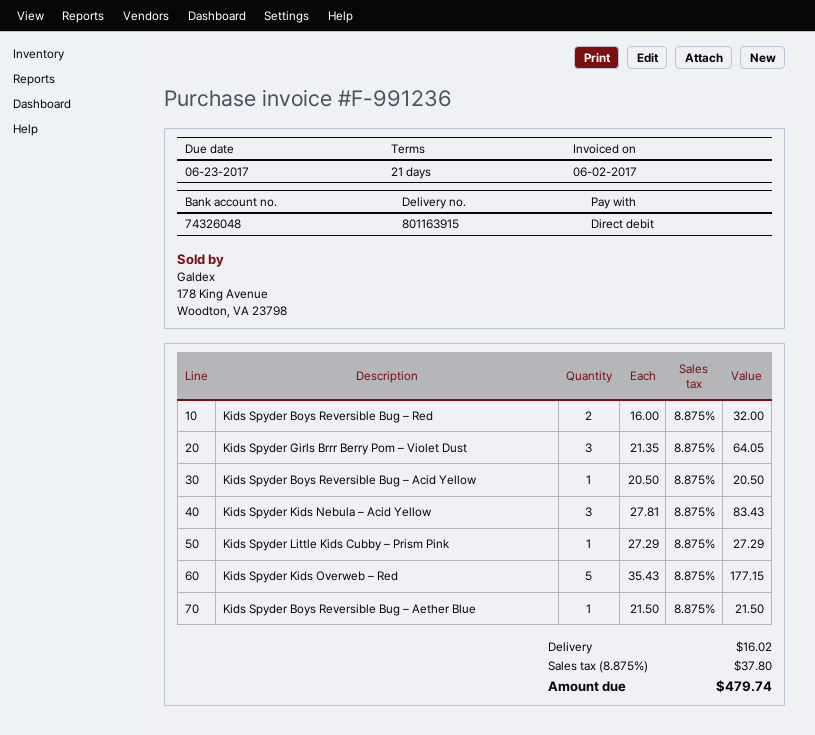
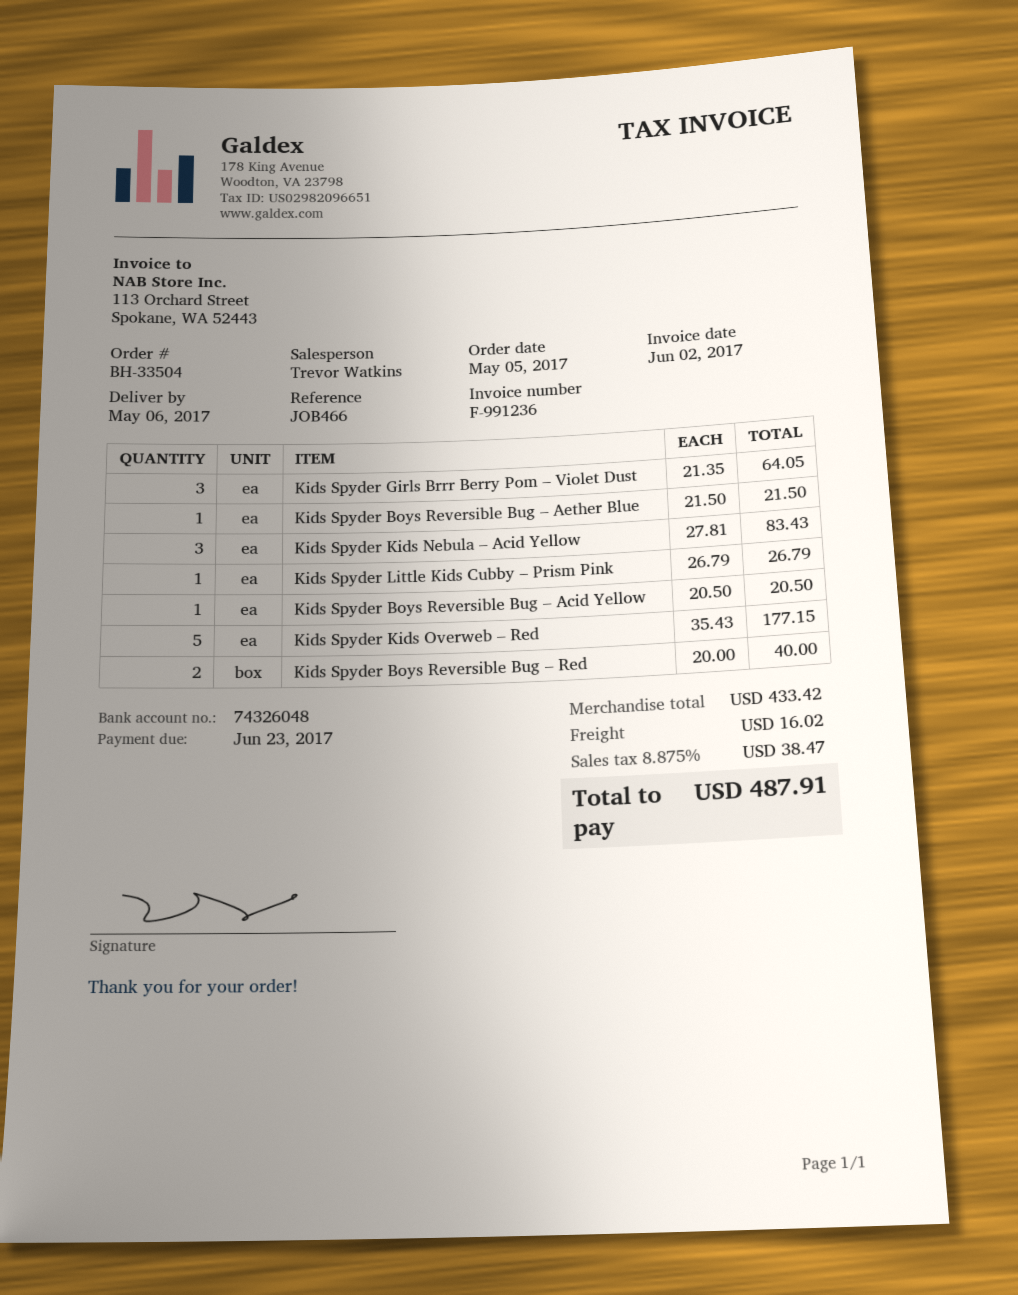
Kids Spyder Boys Reversible Bug – Red: 2 x 16.00 = 32.00 -> 2 x 20.00 = 40.00
Kids Spyder Little Kids Cubby – Prism Pink: 1 x 27.29 = 27.29 -> 1 x 26.79 = 26.79
tax: 8.875% = 37.80 -> 8.875% = 38.47
total: 479.74 -> 487.91

